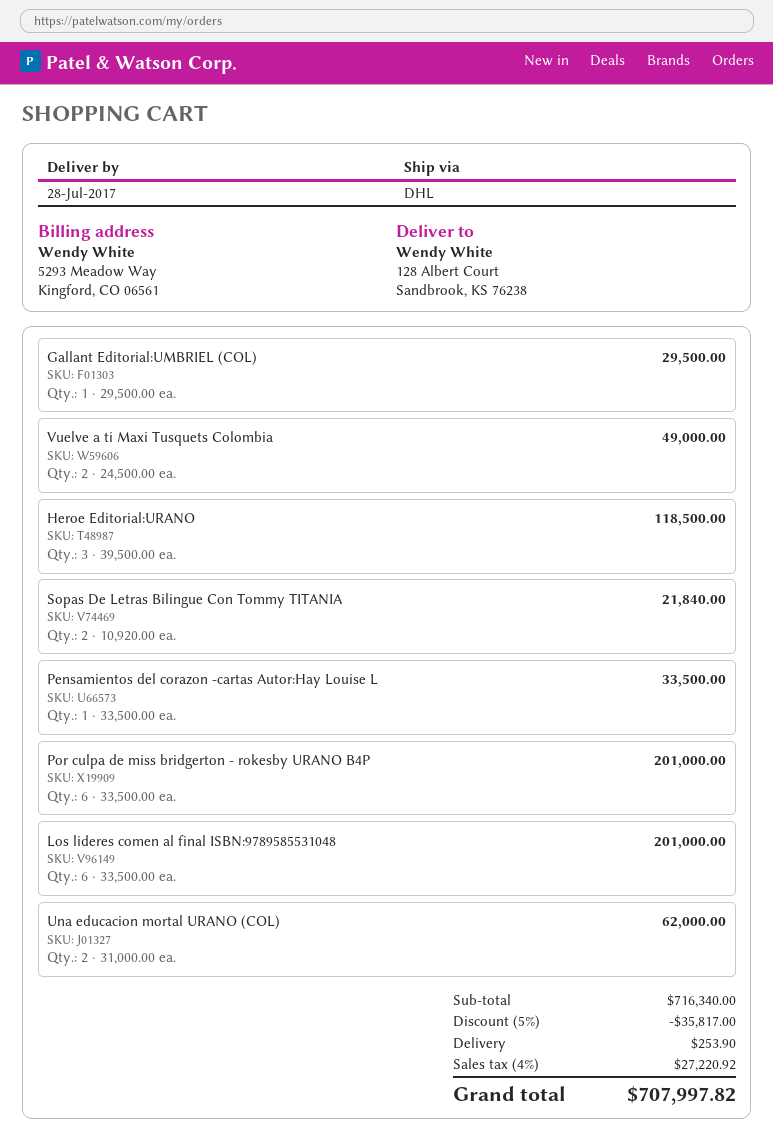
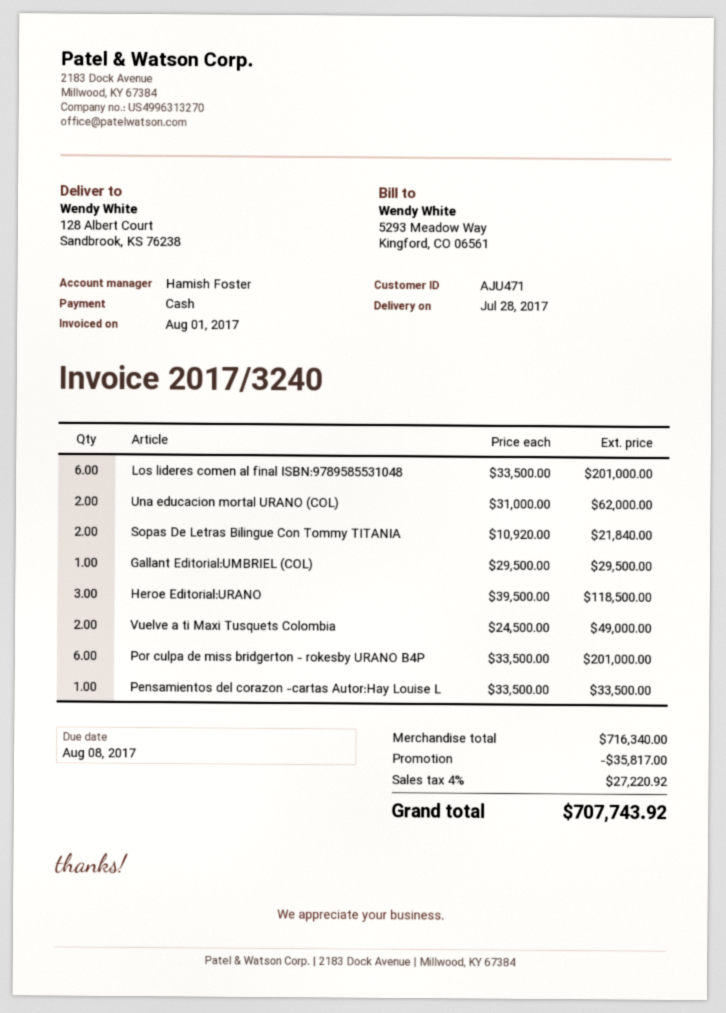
shipping: 253.90 -> none
total: 707997.82 -> 707743.92

